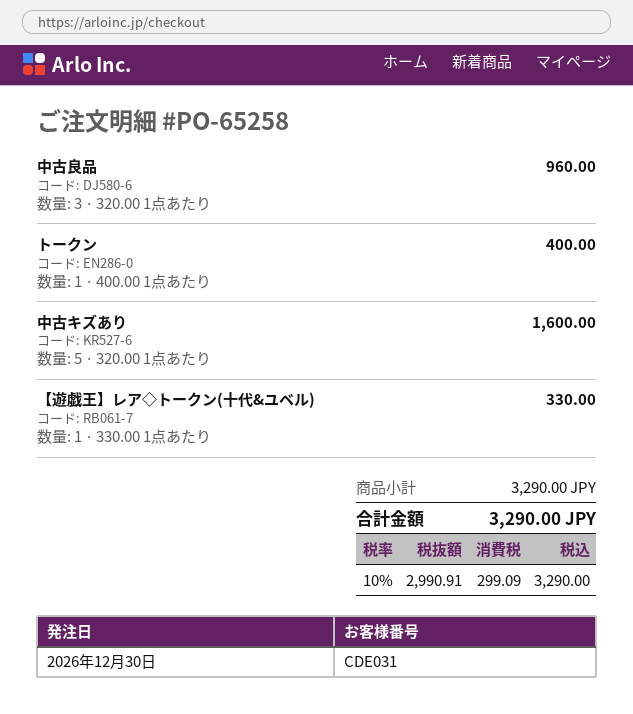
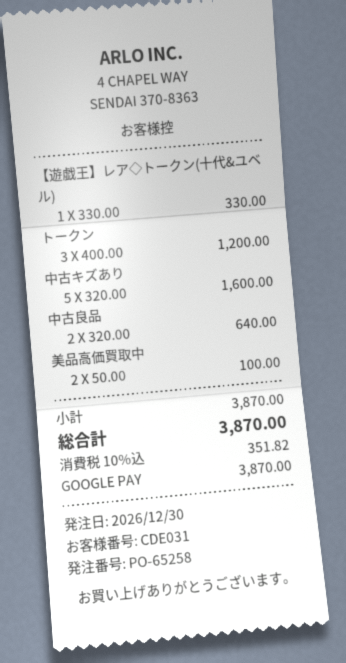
中古良品: 3 x 320.00 = 960.00 -> 2 x 320.00 = 640.00
トークン: 1 x 400.00 = 400.00 -> 3 x 400.00 = 1200.00
美品高価買取中: none -> 2 x 50.00 = 100.00
subtotal: 3290.00 -> 3870.00
tax: 10% = 299.09 -> 10% = 351.82
total: 3290.00 -> 3870.00

